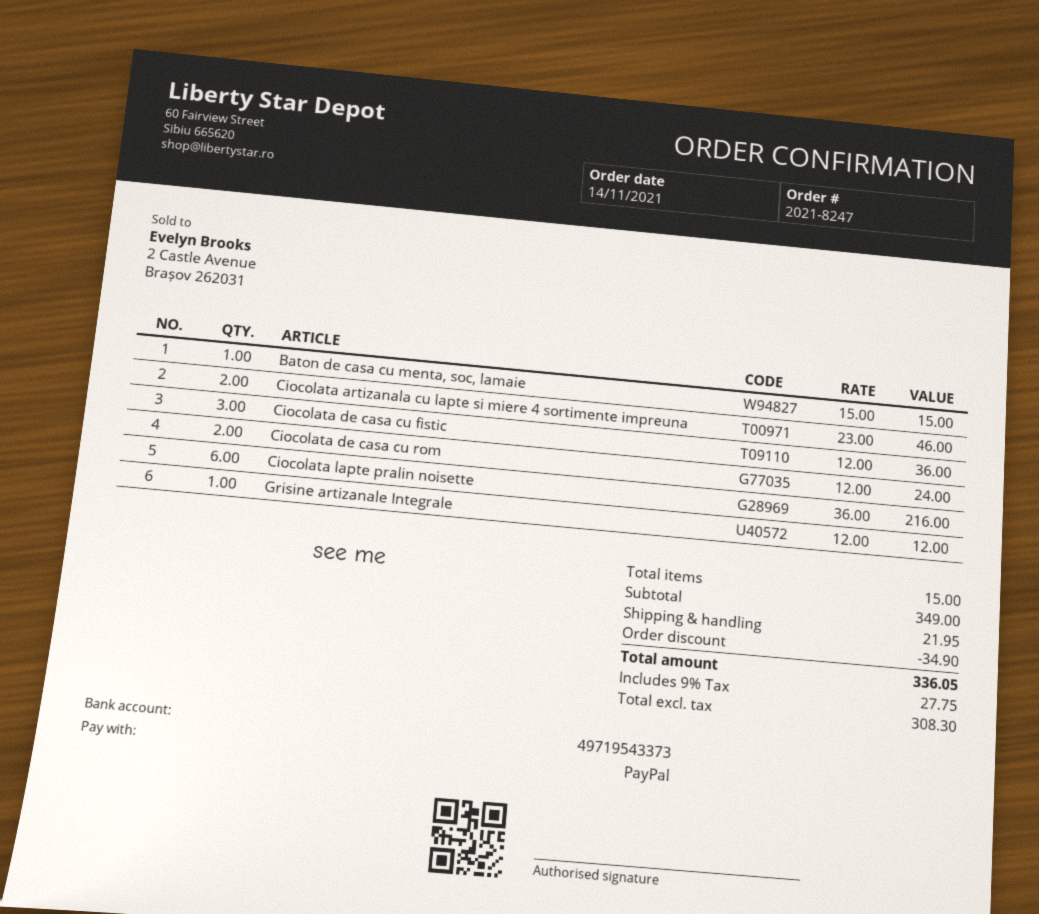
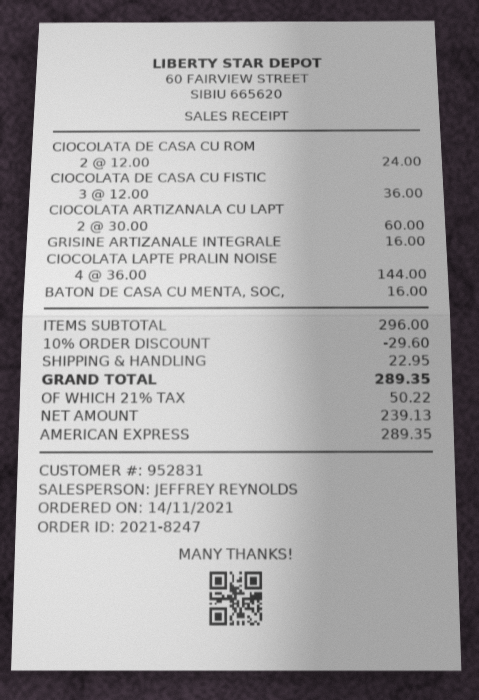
payment method: PayPal -> American Express
Baton de casa cu menta, soc, lamaie: 1 x 15.00 = 15.00 -> 1 x 16.00 = 16.00
Ciocolata artizanala cu lapte si miere 4 sortimente impreuna: 2 x 23.00 = 46.00 -> 2 x 30.00 = 60.00
Ciocolata lapte pralin noisette: 6 x 36.00 = 216.00 -> 4 x 36.00 = 144.00
Grisine artizanale Integrale: 1 x 12.00 = 12.00 -> 1 x 16.00 = 16.00
subtotal: 349.00 -> 296.00
discount: 34.90 -> 29.60
shipping: 21.95 -> 22.95
net: 308.30 -> 239.13
tax: 9% = 27.75 -> 21% = 50.22
total: 336.05 -> 289.35

